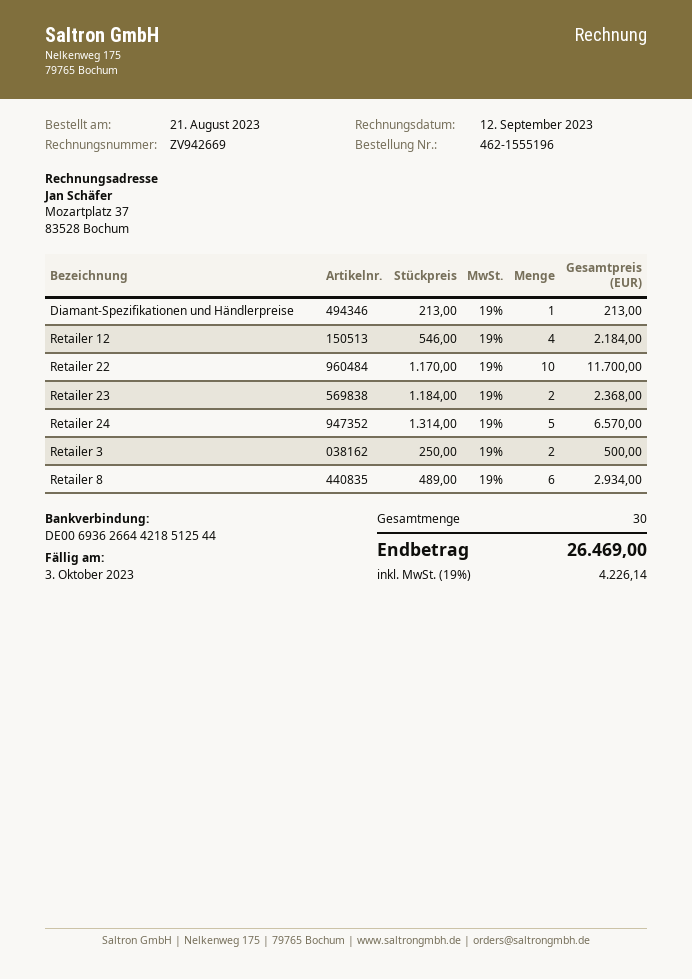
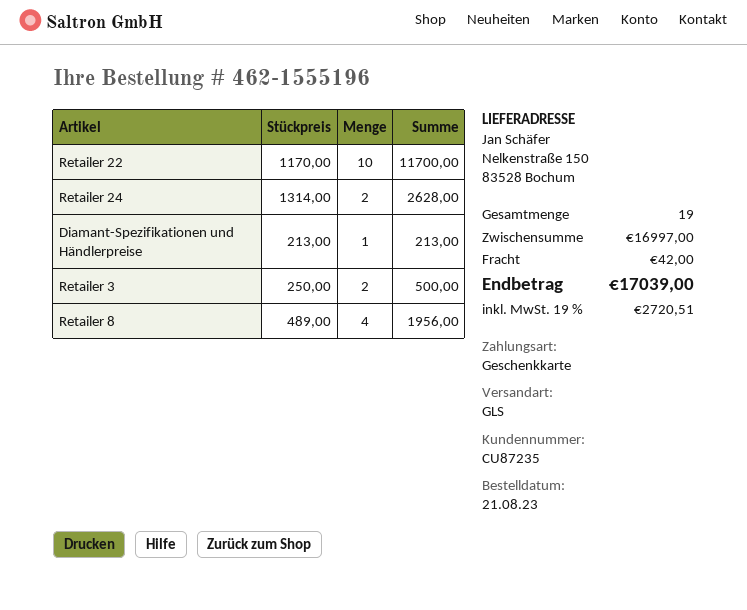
Retailer 12: 4 x 546.00 = 2184.00 -> none
Retailer 23: 2 x 1184.00 = 2368.00 -> none
Retailer 24: 5 x 1314.00 = 6570.00 -> 2 x 1314.00 = 2628.00
Retailer 8: 6 x 489.00 = 2934.00 -> 4 x 489.00 = 1956.00
total quantity: 30 -> 19
shipping: none -> 42.00
tax: 19% = 4226.14 -> 19% = 2720.51
total: 26469.00 -> 17039.00

